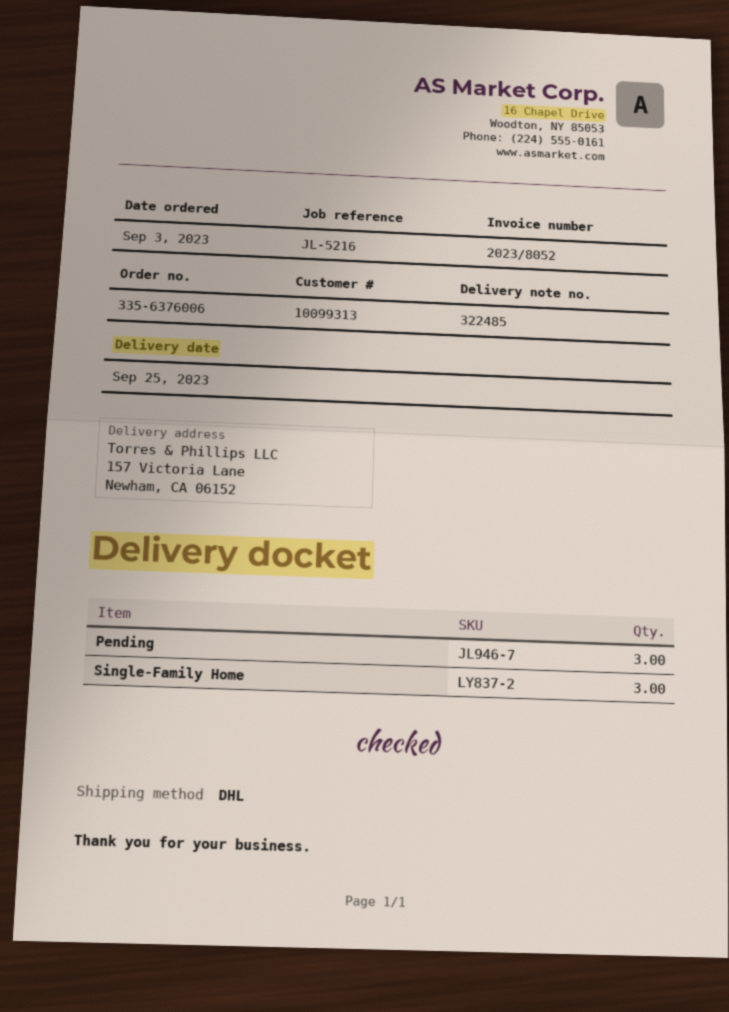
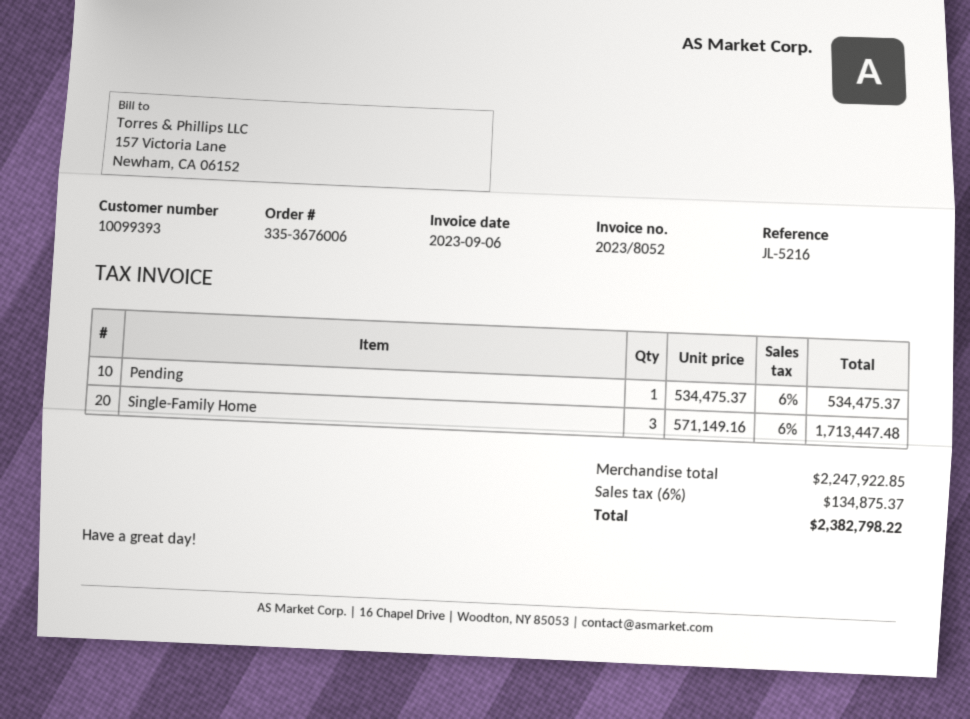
order number: 335-6376006 -> 335-3676006
customer number: 10099313 -> 10099393
Pending: 3 -> 1

